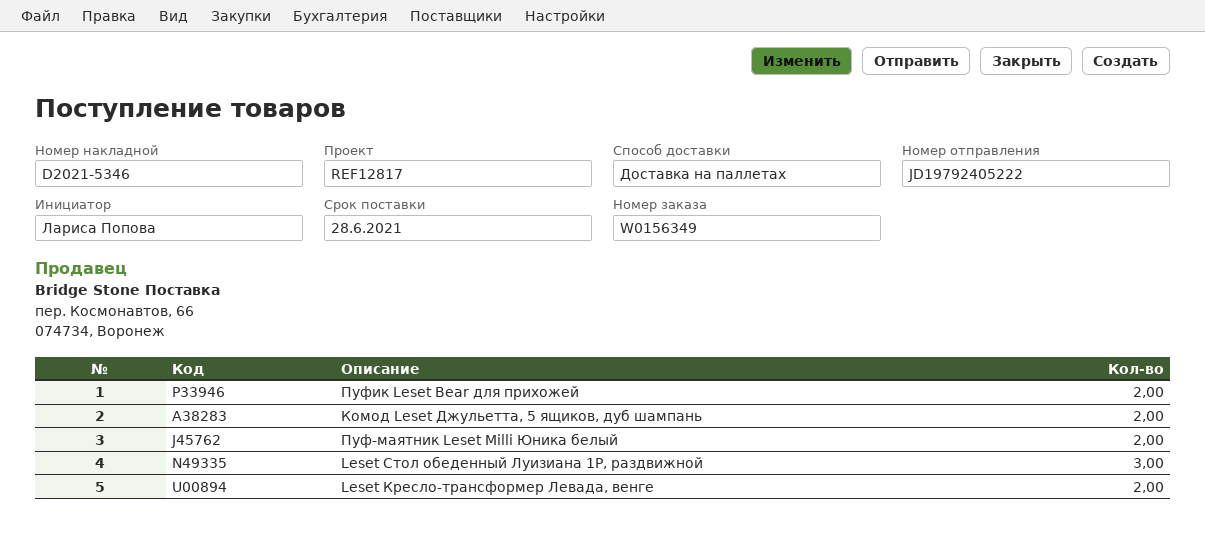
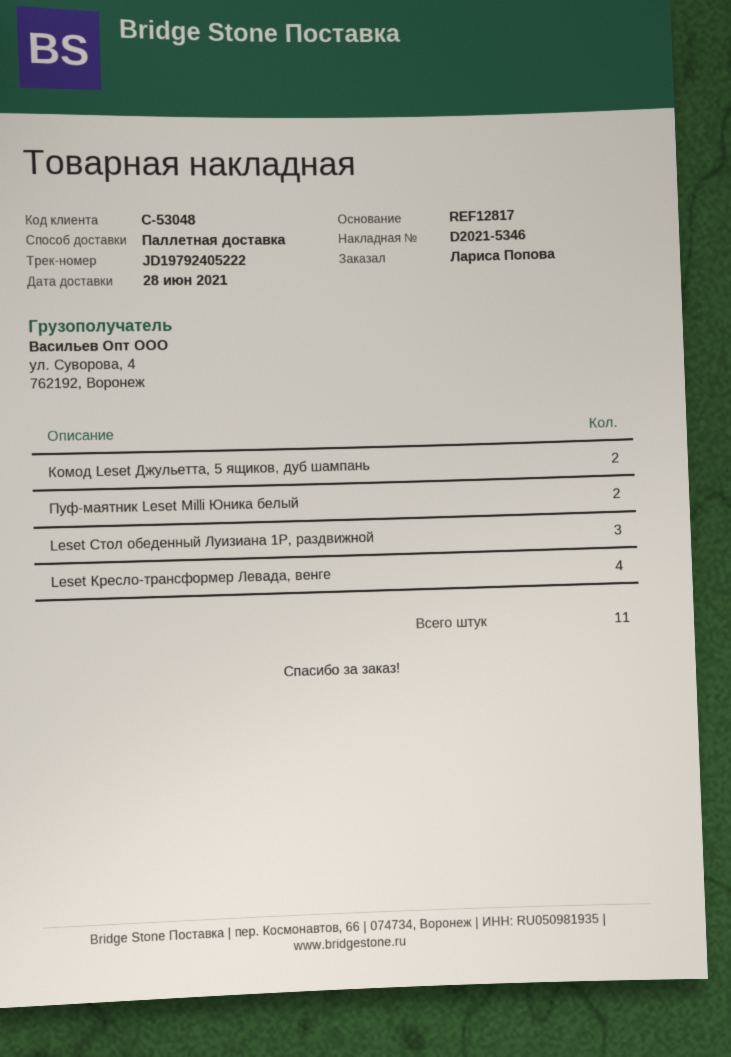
Пуфик Leset Bear для прихожей: 2 -> none
Leset Кресло-трансформер Левада, венге: 2 -> 4

